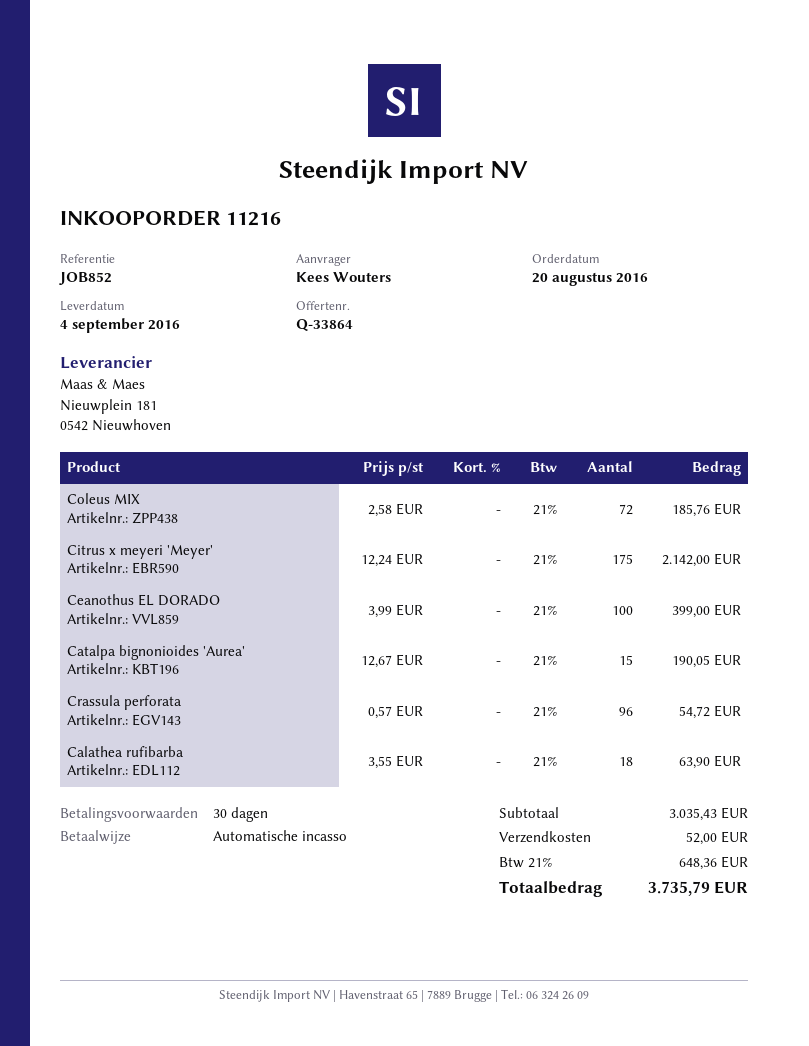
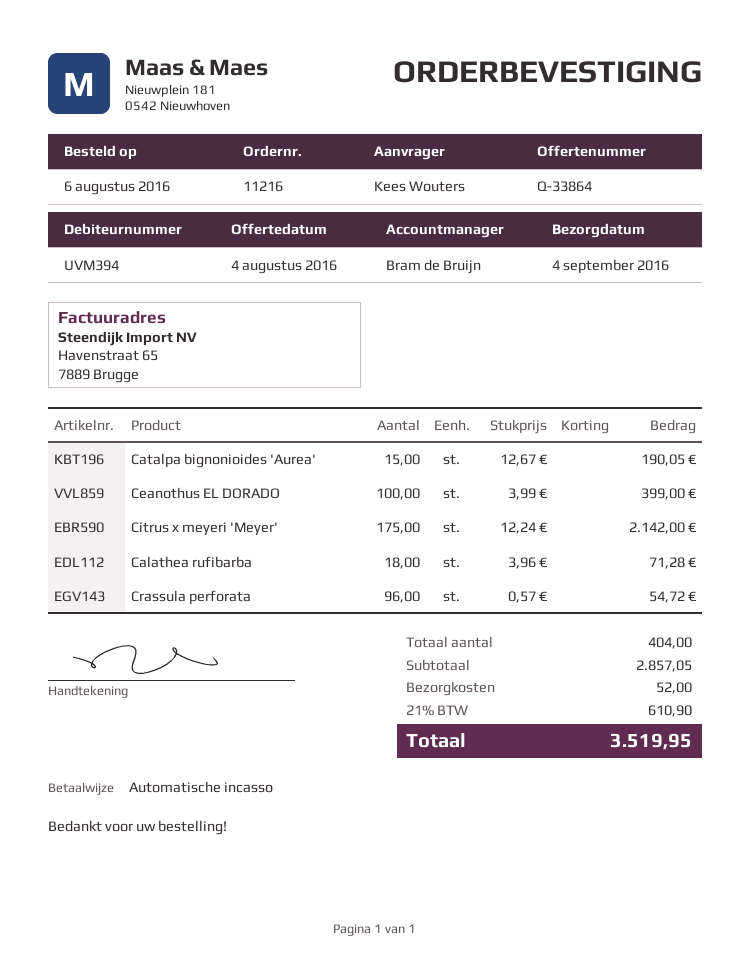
order date: 2016-08-20 -> 2016-08-06
Coleus MIX: 72 x 2.58 = 185.76 -> none
Calathea rufibarba: 18 x 3.55 = 63.90 -> 18 x 3.96 = 71.28
subtotal: 3035.43 -> 2857.05
tax: 21% = 648.36 -> 21% = 610.90
total: 3735.79 -> 3519.95

